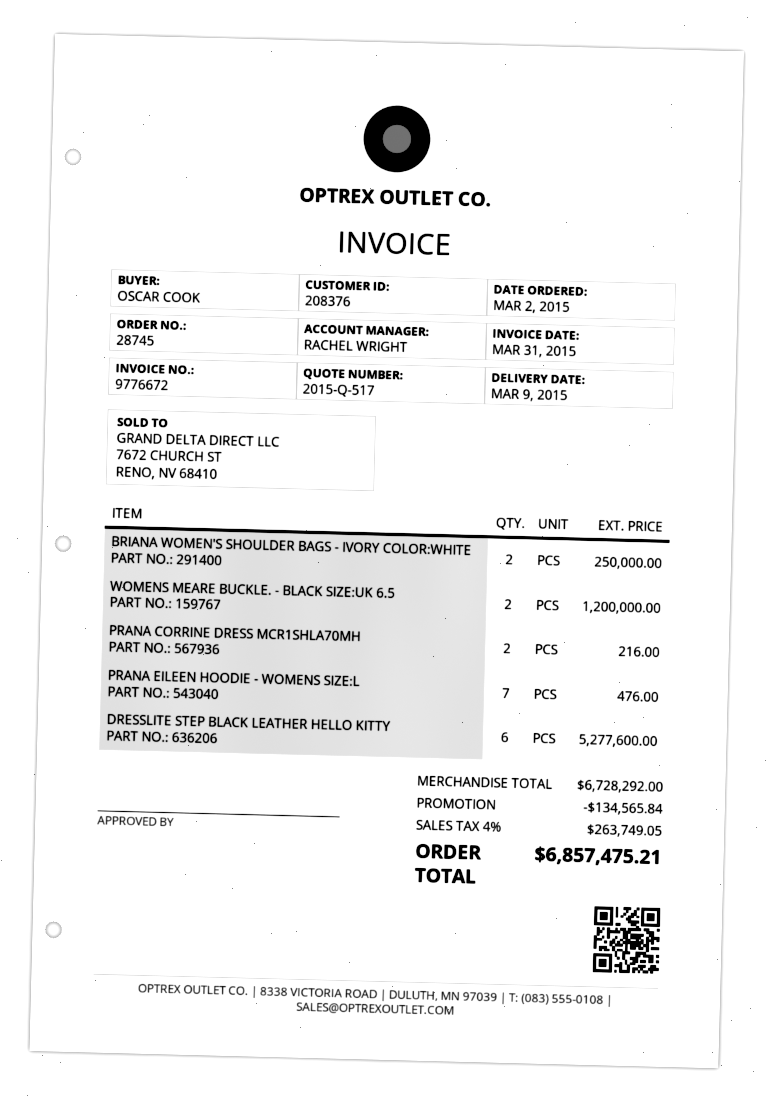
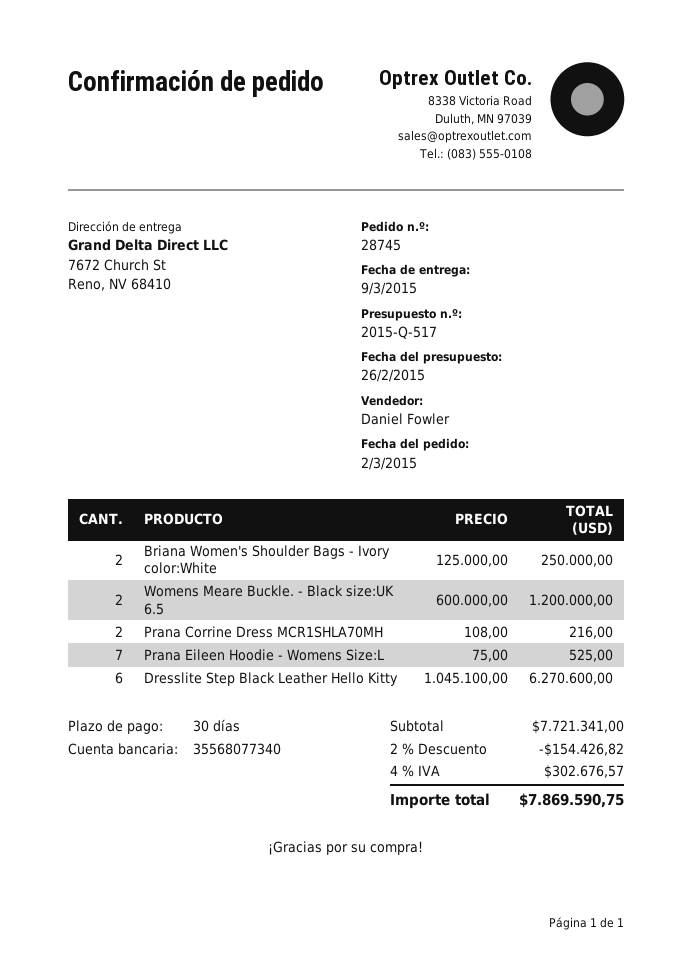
sales rep: RACHEL WRIGHT -> Daniel Fowler
PRANA EILEEN HOODIE - WOMENS SIZE:L: 7 for 476.00 -> 7 for 525.00
DRESSLITE STEP BLACK LEATHER HELLO KITTY: 6 for 5277600.00 -> 6 for 6270600.00
subtotal: 6728292.00 -> 7721341.00
discount: 134565.84 -> 154426.82
tax: 4% = 263749.05 -> 4% = 302676.57
total: 6857475.21 -> 7869590.75

